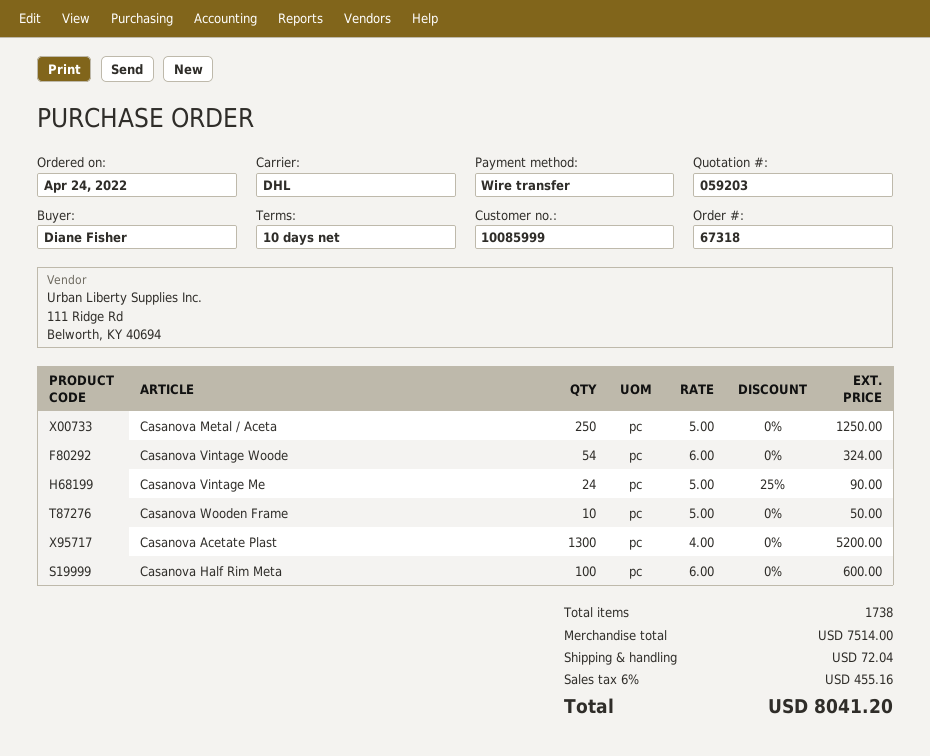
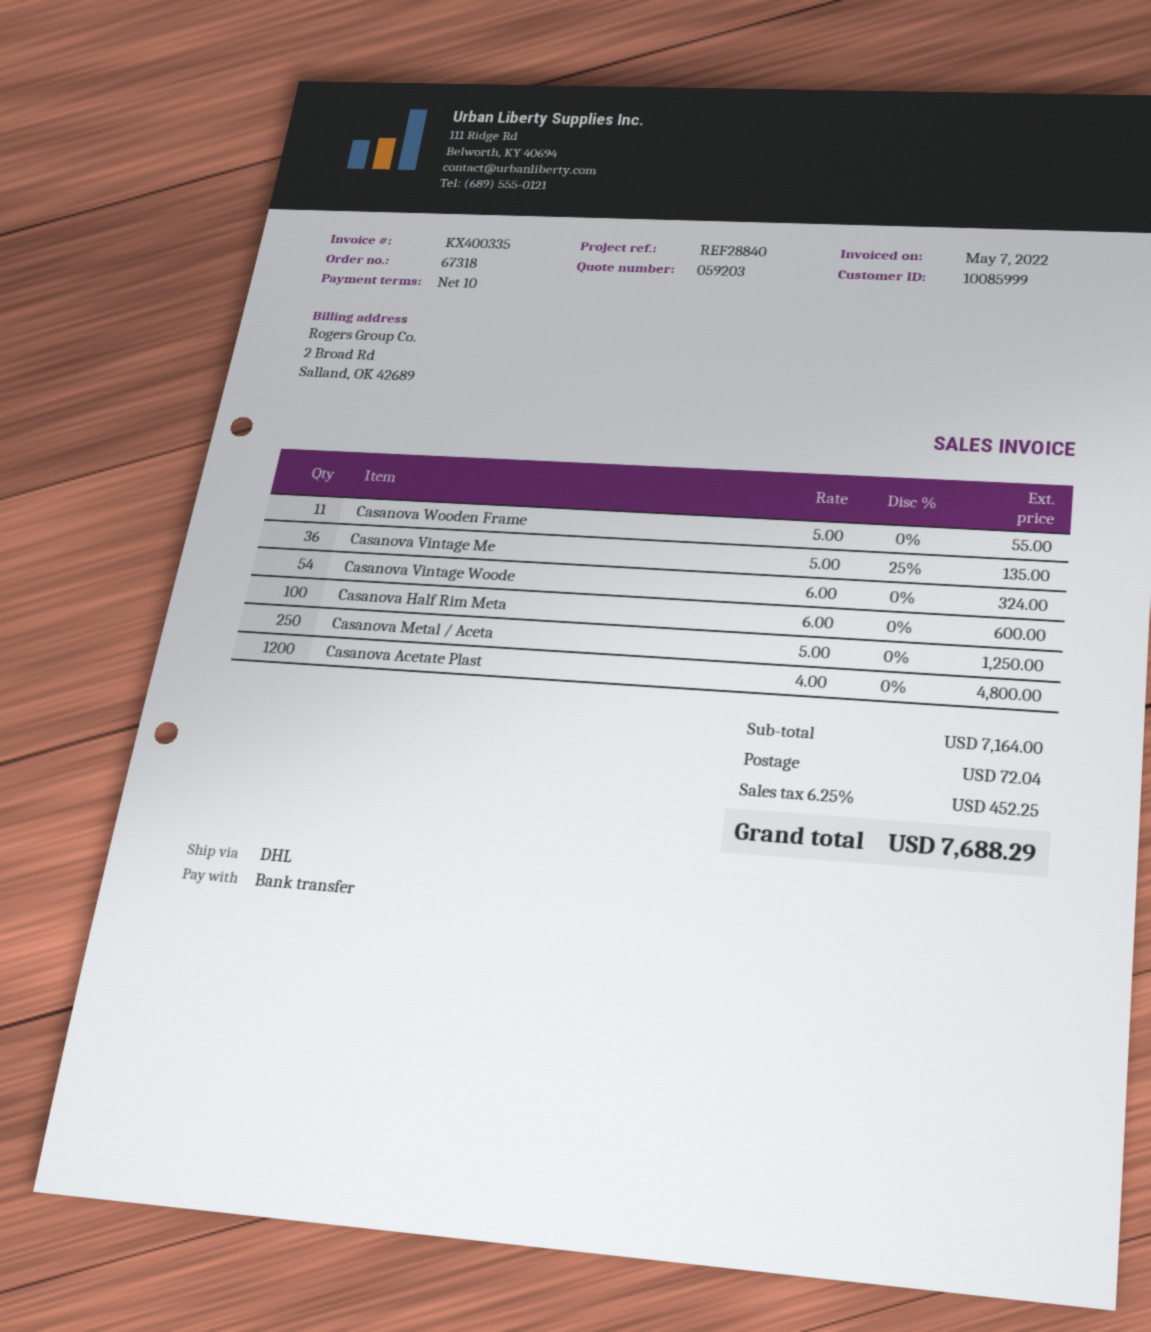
Casanova Vintage Me: 24 x 5.00 - 25% = 90.00 -> 36 x 5.00 - 25% = 135.00
Casanova Wooden Frame: 10 x 5.00 = 50.00 -> 11 x 5.00 = 55.00
Casanova Acetate Plast: 1300 x 4.00 = 5200.00 -> 1200 x 4.00 = 4800.00
subtotal: 7514.00 -> 7164.00
tax: 6% = 455.16 -> 6.25% = 452.25
total: 8041.20 -> 7688.29

